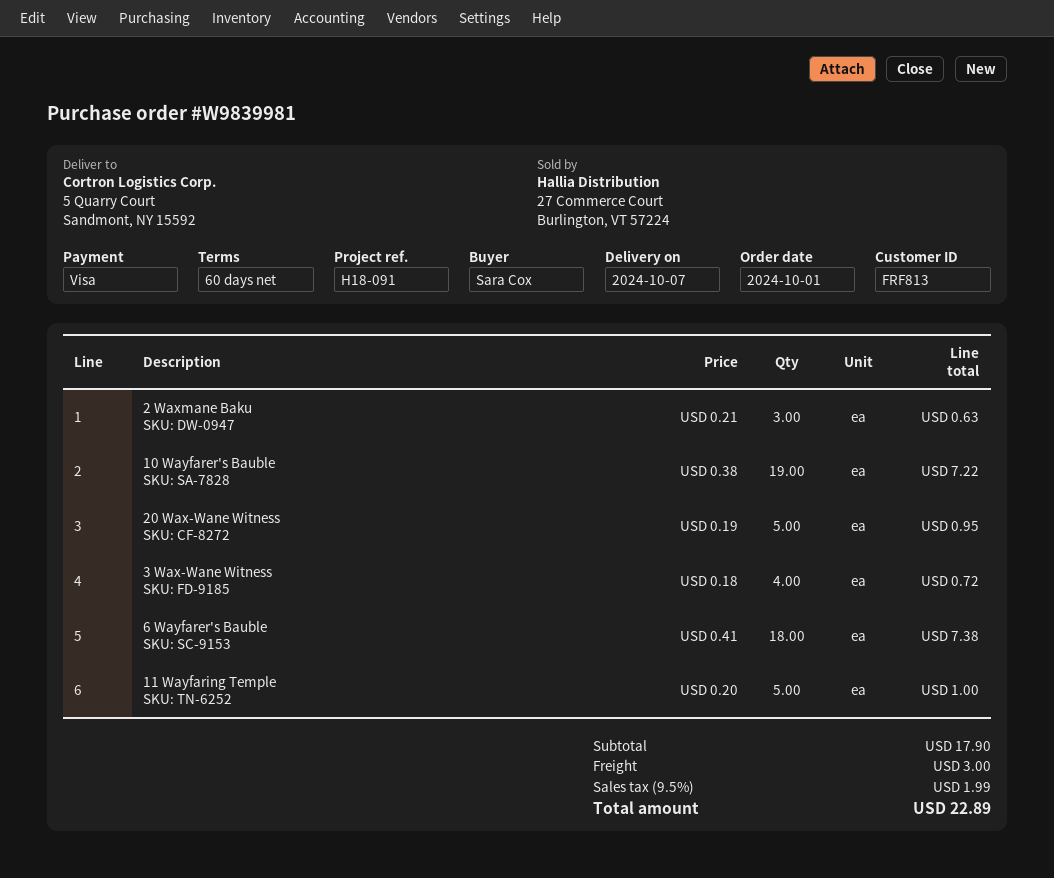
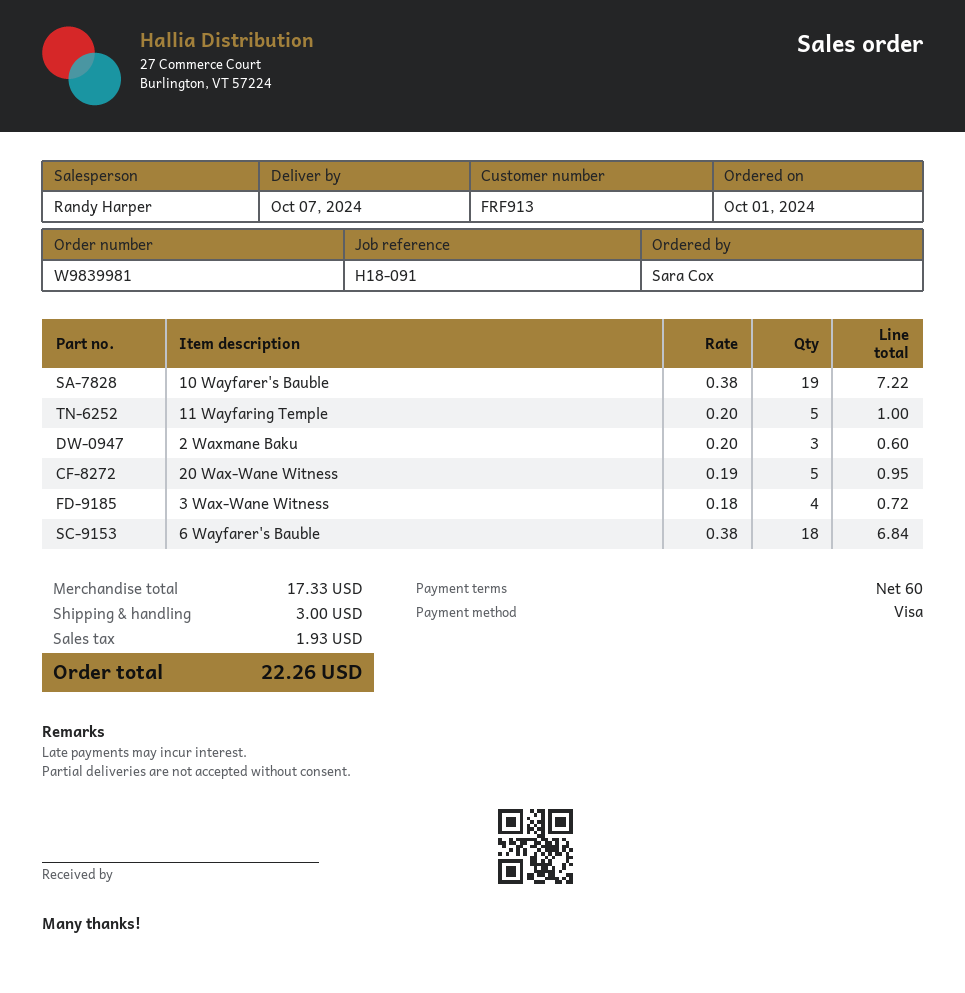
customer number: FRF813 -> FRF913
2 Waxmane Baku: 3 x 0.21 = 0.63 -> 3 x 0.20 = 0.60
6 Wayfarer's Bauble: 18 x 0.41 = 7.38 -> 18 x 0.38 = 6.84
subtotal: 17.90 -> 17.33
tax: 1.99 -> 1.93
total: 22.89 -> 22.26

